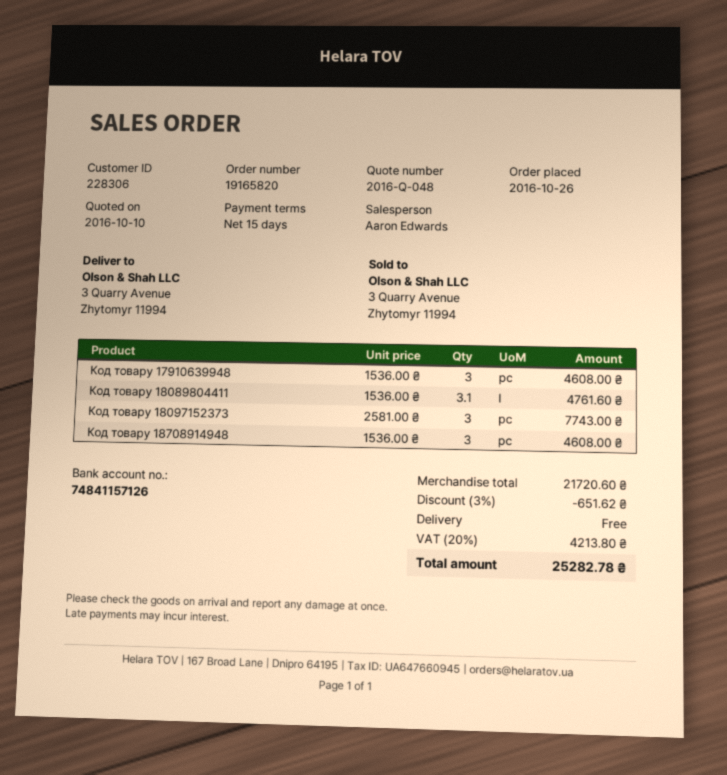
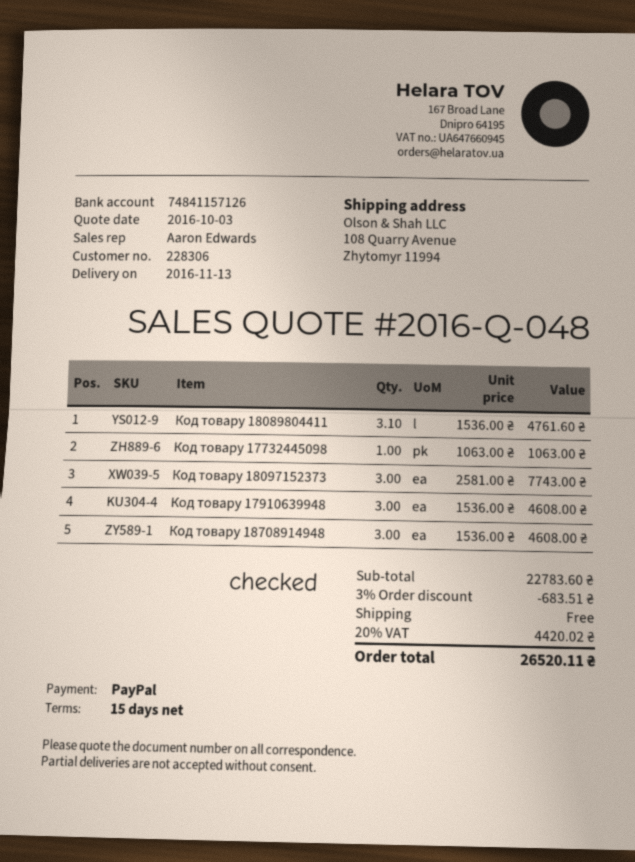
quote date: 2016-10-10 -> 2016-10-03
ship to: 3 Quarry Avenue, Zhytomyr 11994 -> 108 Quarry Avenue, Zhytomyr 11994
Код товару 17732445098: none -> 1 x 1063.00 = 1063.00
subtotal: 21720.60 -> 22783.60
discount: 3% = 651.62 -> 3% = 683.51
tax: 20% = 4213.80 -> 20% = 4420.02
total: 25282.78 -> 26520.11

